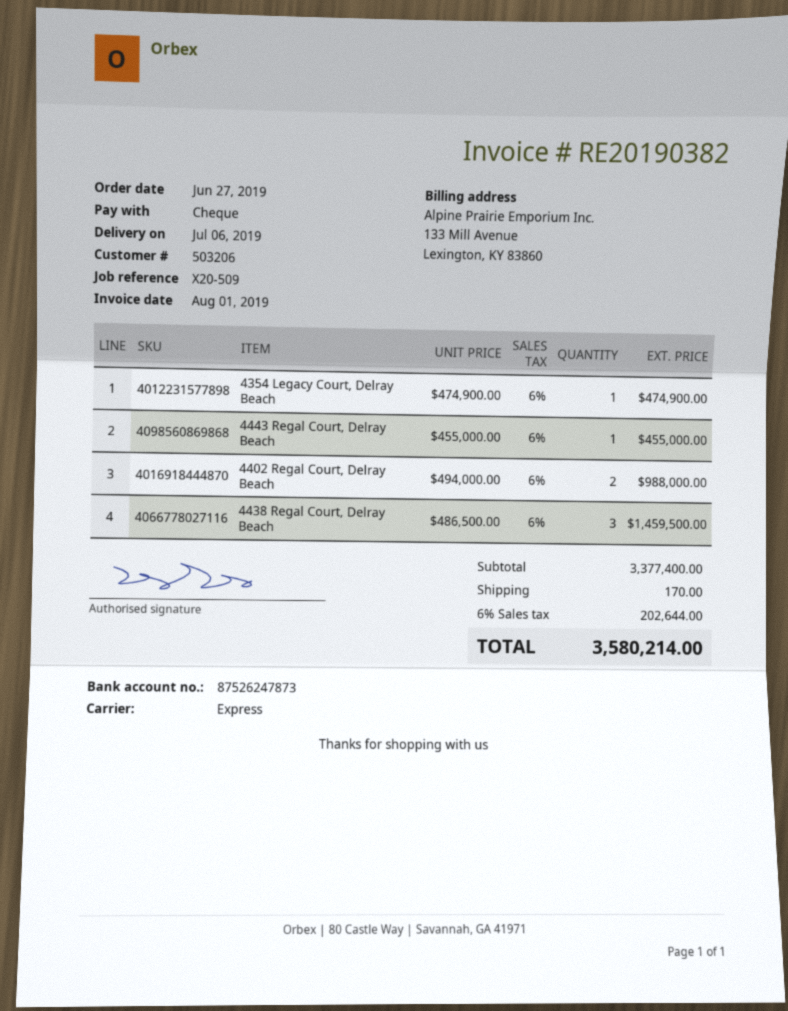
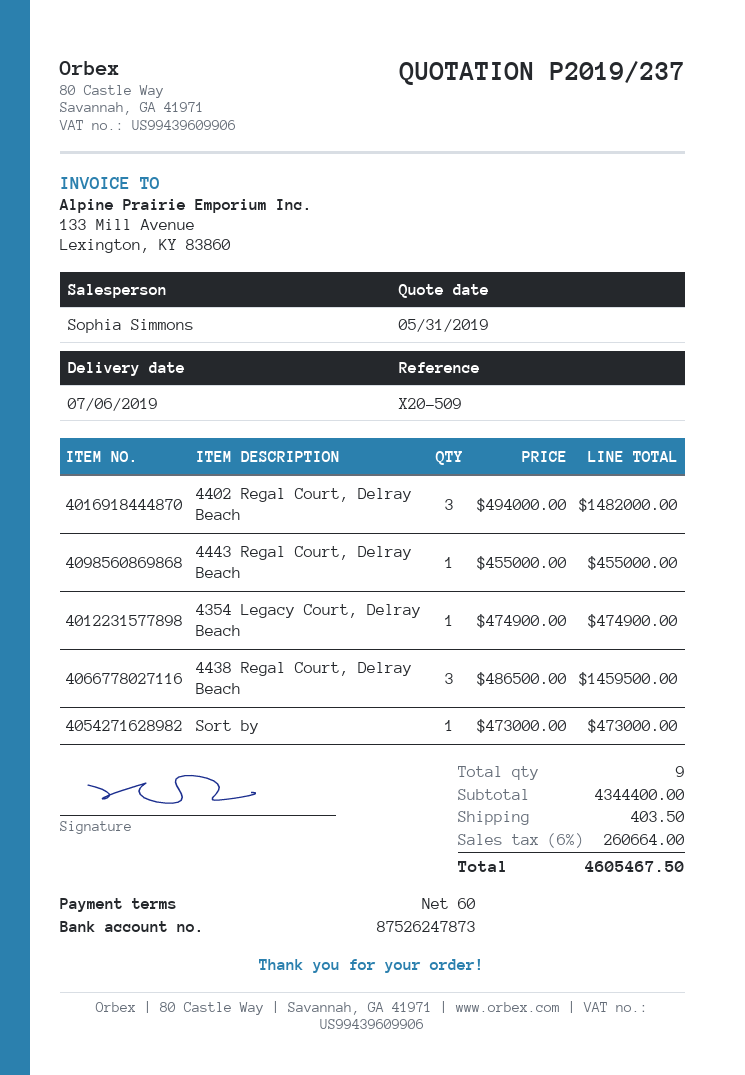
4402 Regal Court, Delray Beach: 2 x 494000.00 = 988000.00 -> 3 x 494000.00 = 1482000.00
Sort by: none -> 1 x 473000.00 = 473000.00
subtotal: 3377400.00 -> 4344400.00
shipping: 170.00 -> 403.50
tax: 6% = 202644.00 -> 6% = 260664.00
total: 3580214.00 -> 4605467.50

